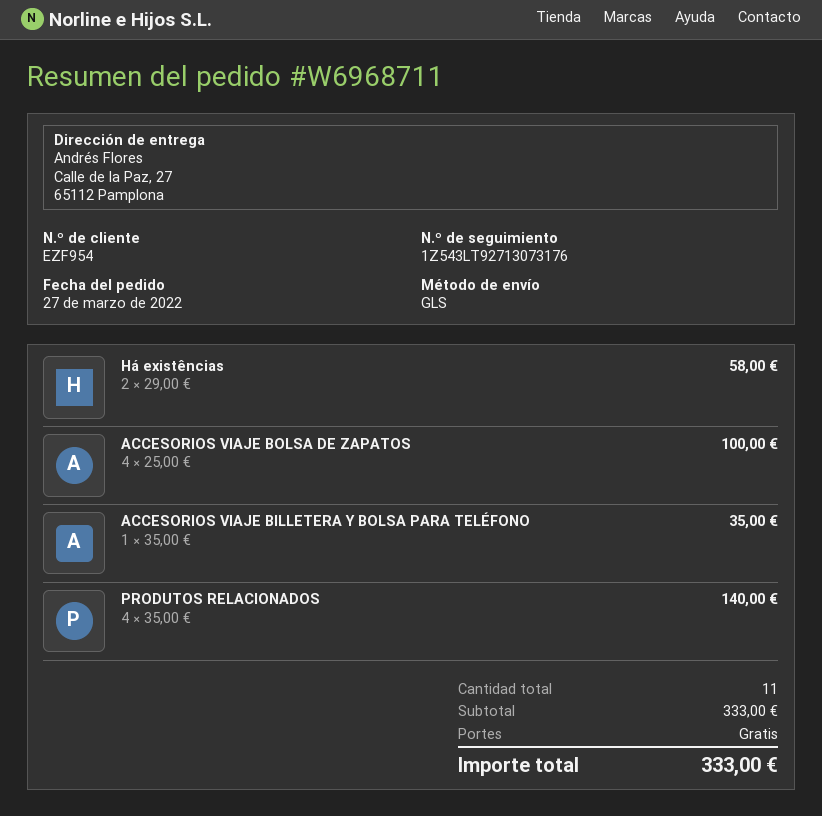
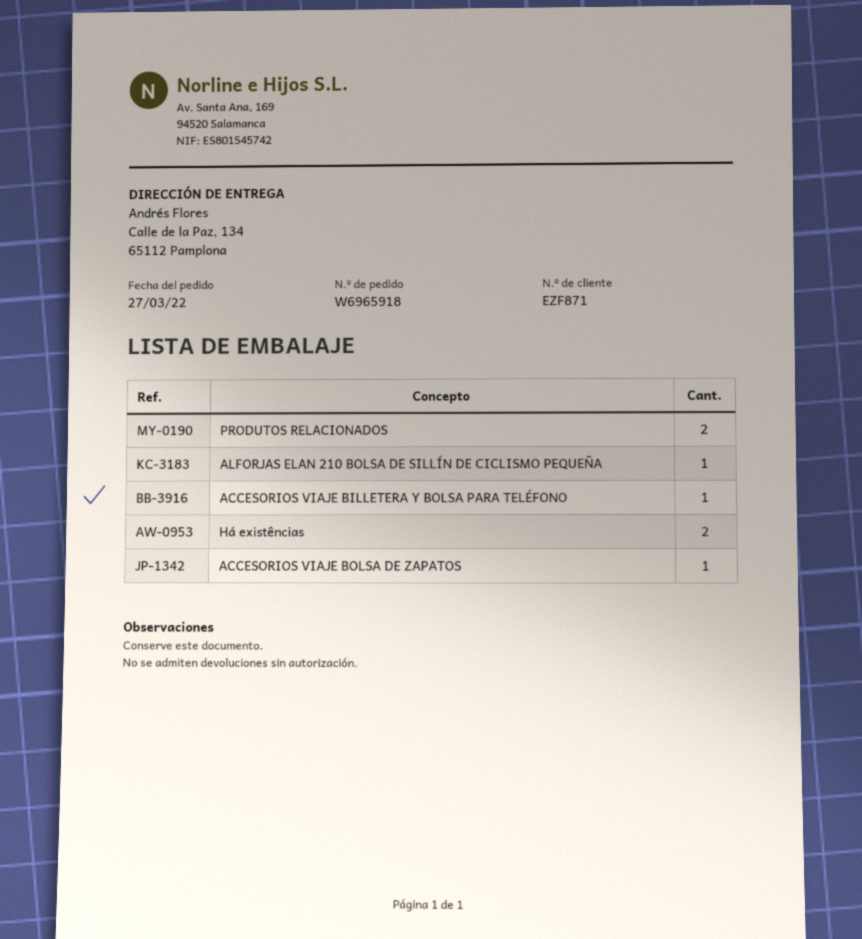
order number: W6968711 -> W6965918
customer number: EZF954 -> EZF871
ship to: Calle de la Paz, 27, 65112 Pamplona -> Calle de la Paz, 134, 65112 Pamplona
ACCESORIOS VIAJE BOLSA DE ZAPATOS: 4 -> 1
PRODUTOS RELACIONADOS: 4 -> 2
ALFORJAS ELAN 210 BOLSA DE SILLÍN DE CICLISMO PEQUEÑA: none -> 1

